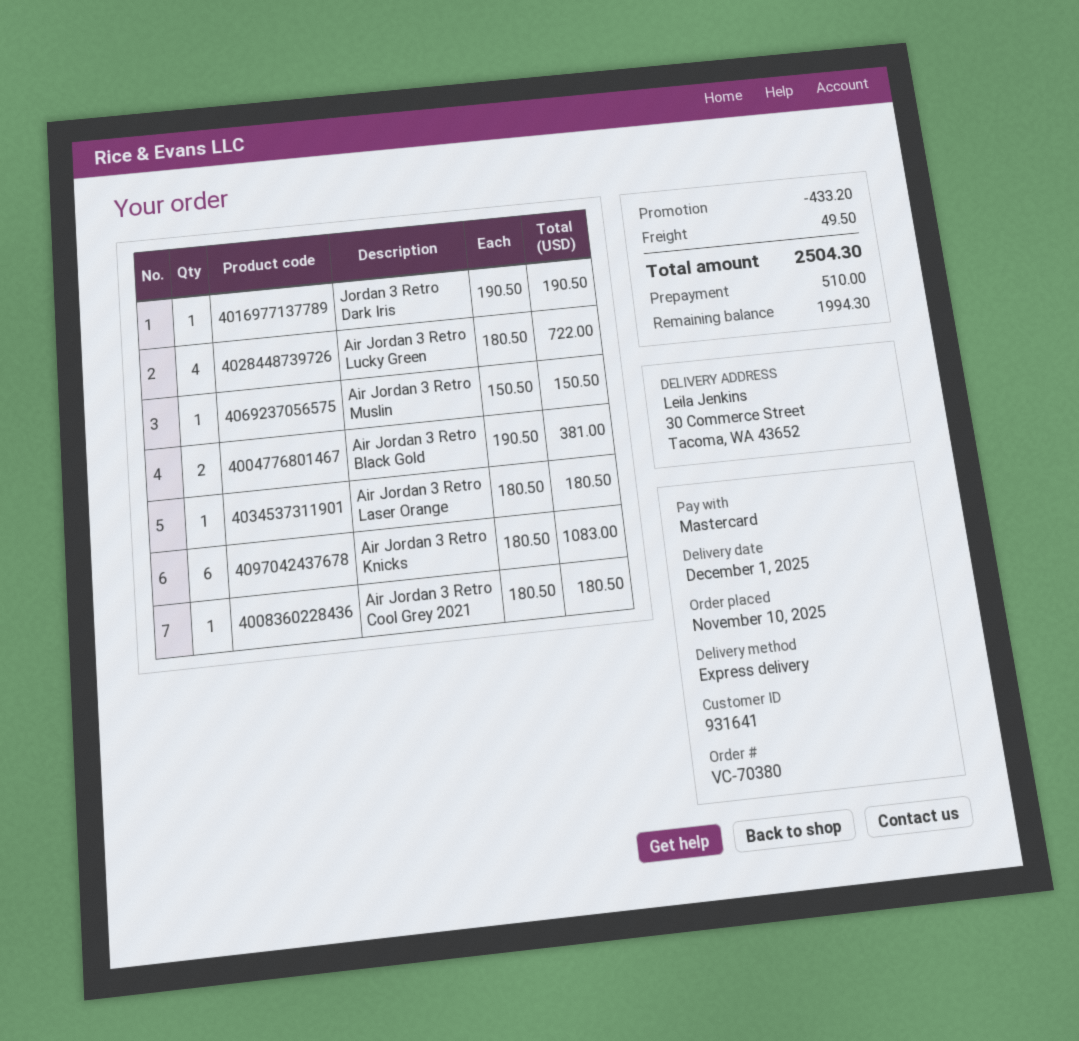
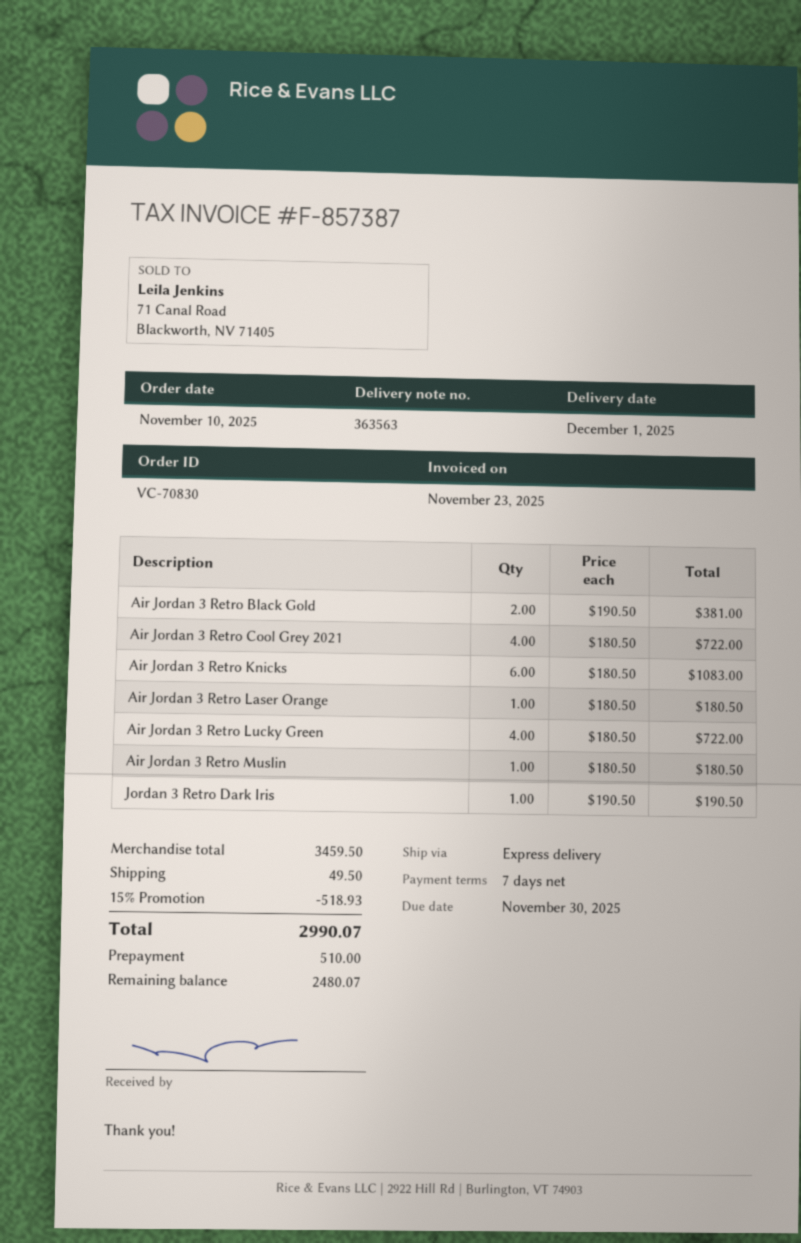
order number: VC-70380 -> VC-70830
Air Jordan 3 Retro Muslin: 1 x 150.50 = 150.50 -> 1 x 180.50 = 180.50
Air Jordan 3 Retro Cool Grey 2021: 1 x 180.50 = 180.50 -> 4 x 180.50 = 722.00
discount: 433.20 -> 518.93
total: 2504.30 -> 2990.07
balance: 1994.30 -> 2480.07

